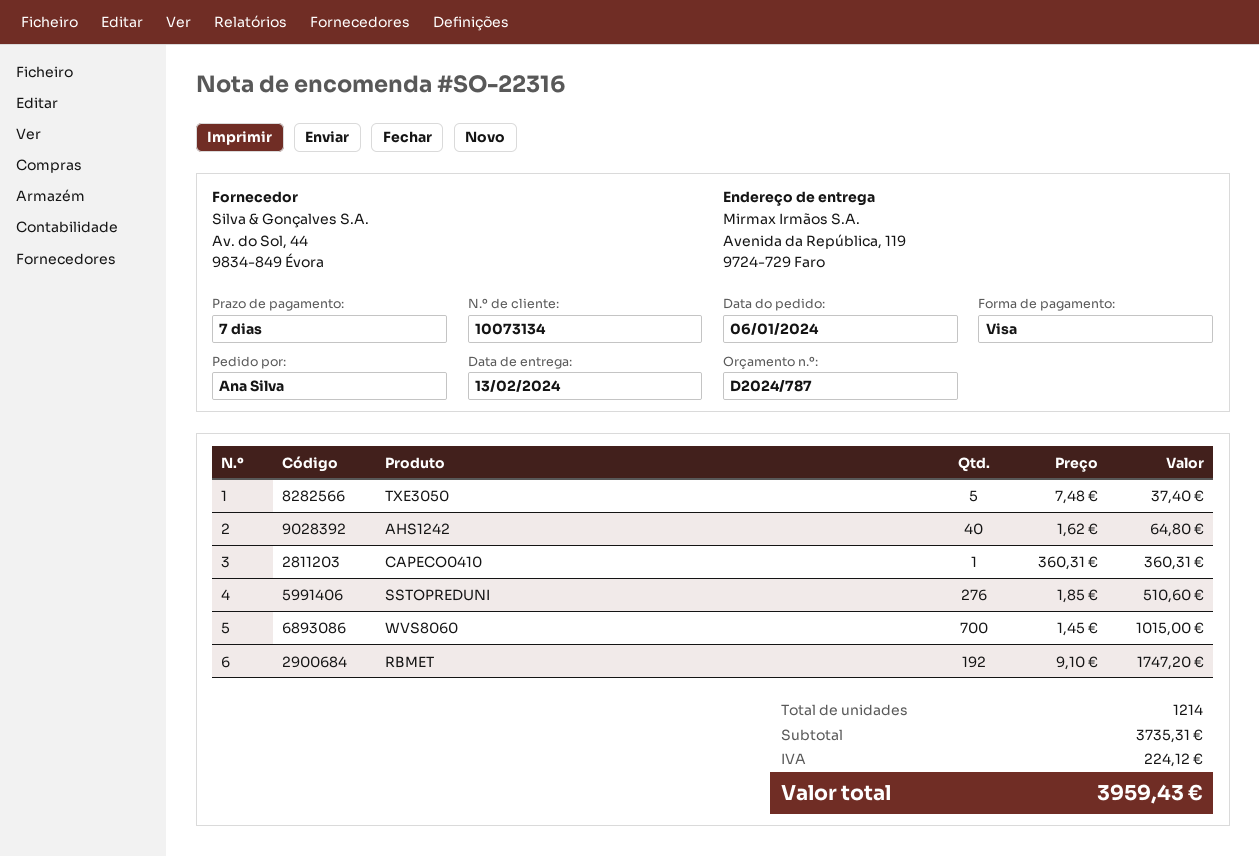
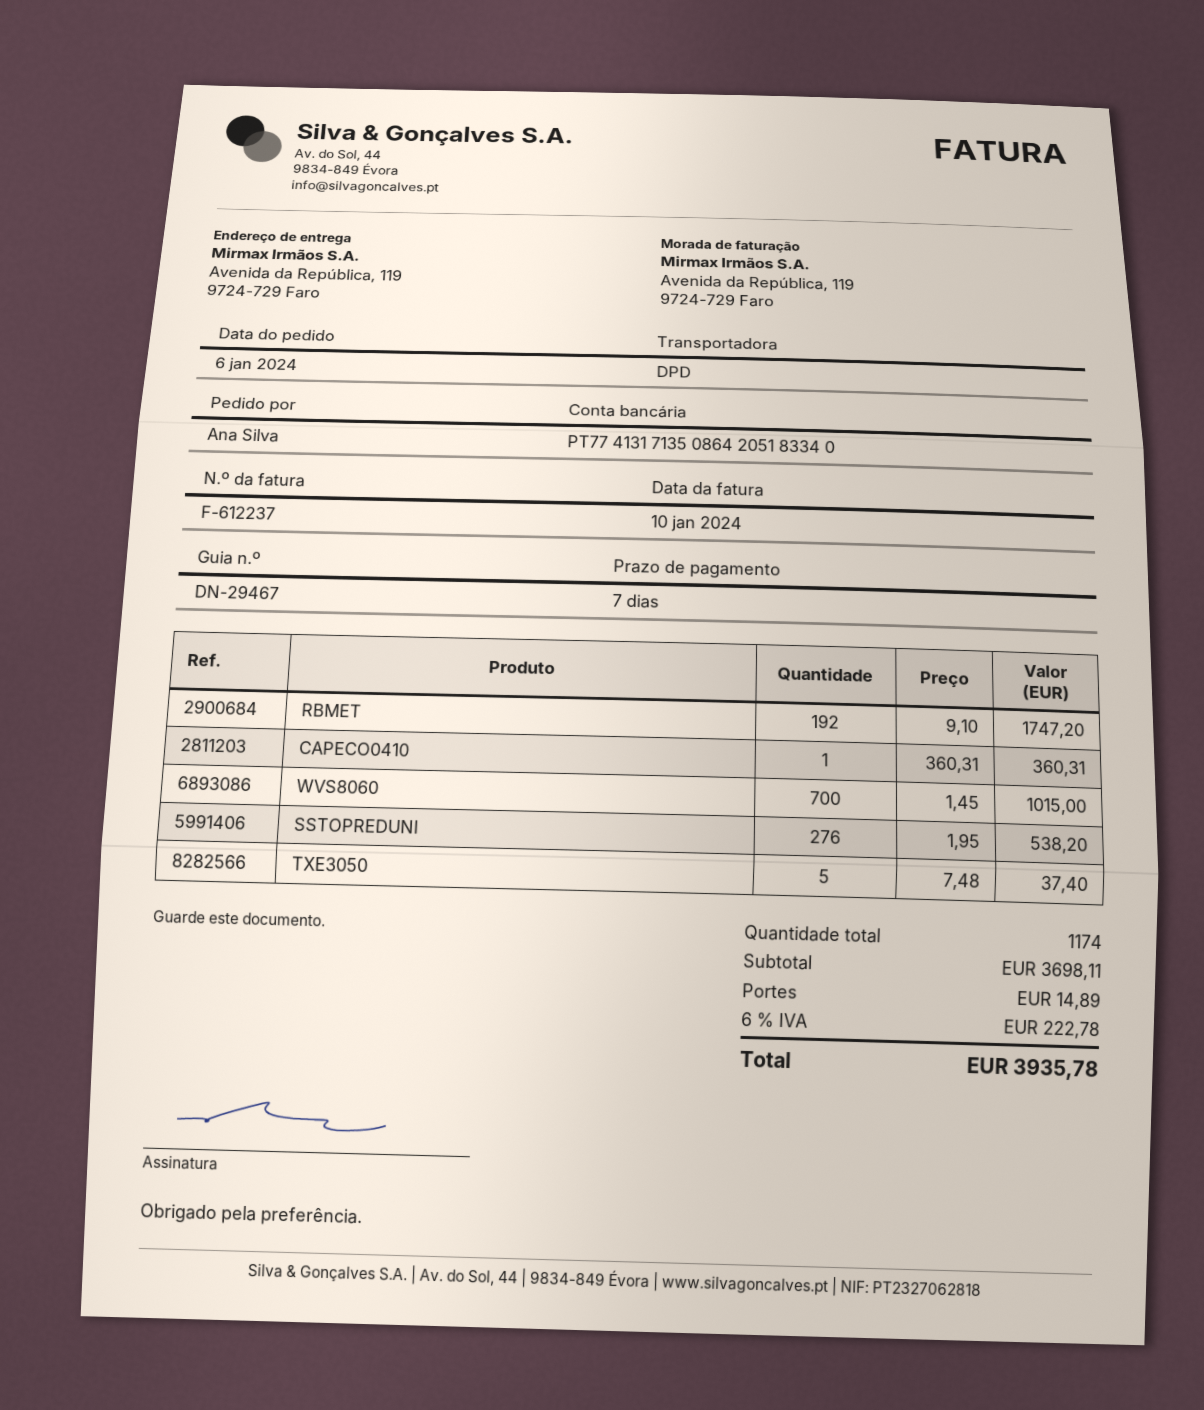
AHS1242: 40 x 1.62 = 64.80 -> none
SSTOPREDUNI: 276 x 1.85 = 510.60 -> 276 x 1.95 = 538.20
total quantity: 1214 -> 1174
subtotal: 3735.31 -> 3698.11
shipping: none -> 14.89
tax: 224.12 -> 222.78
total: 3959.43 -> 3935.78

